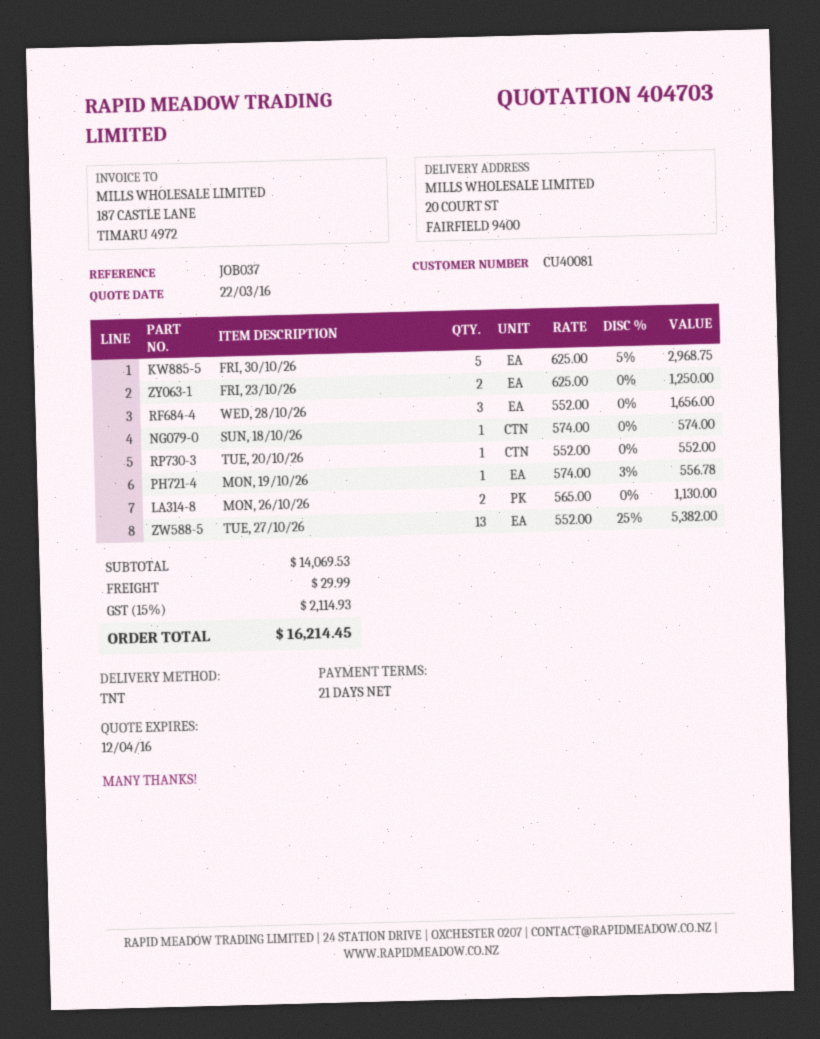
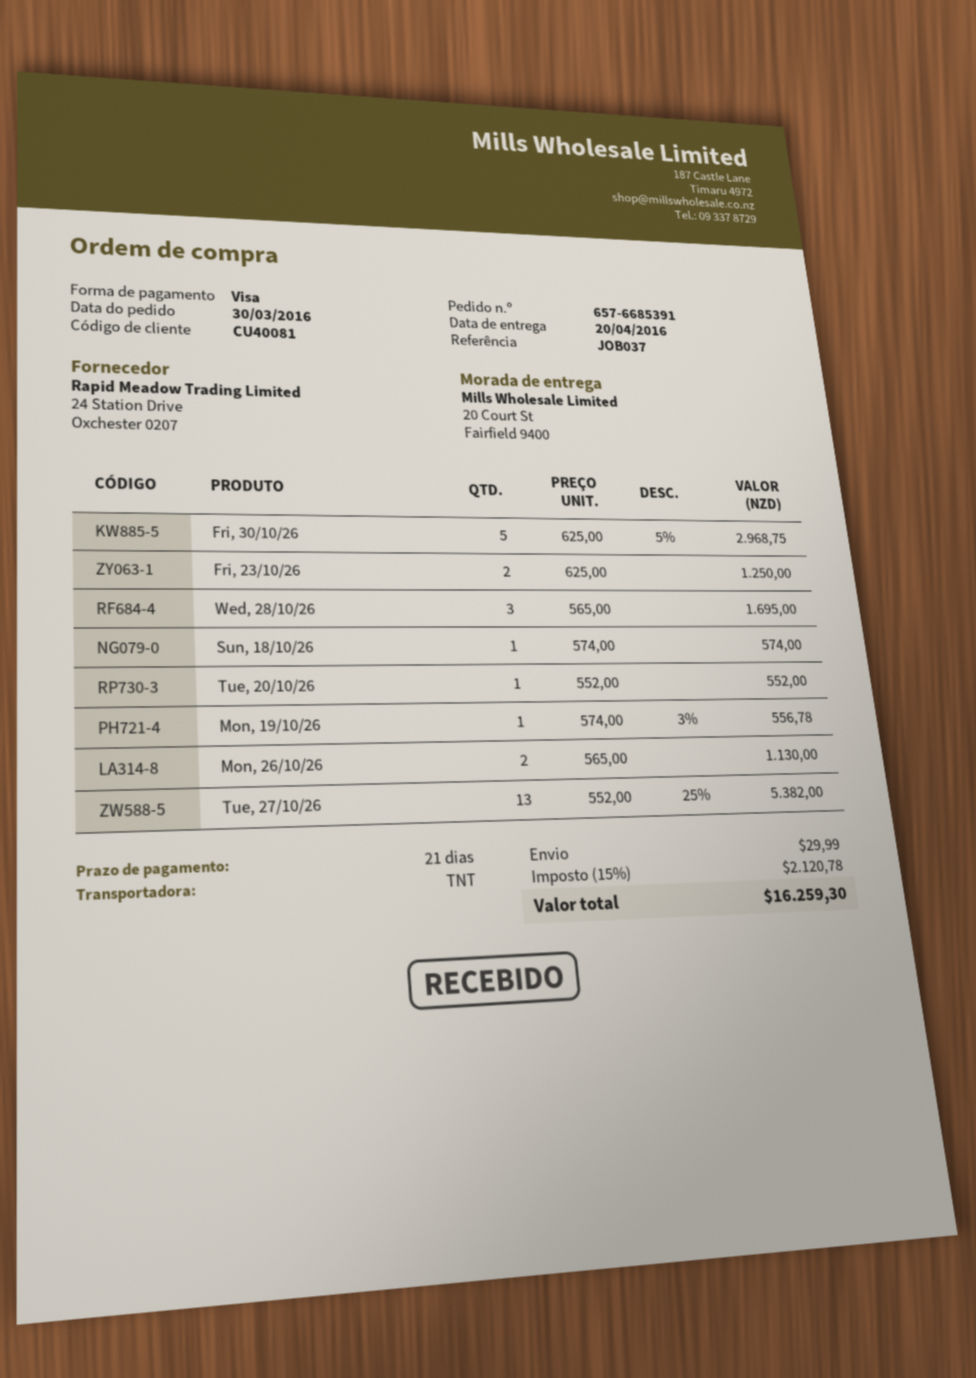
WED, 28/10/26: 3 x 552.00 = 1656.00 -> 3 x 565.00 = 1695.00
tax: 15% = 2114.93 -> 15% = 2120.78
total: 16214.45 -> 16259.30

